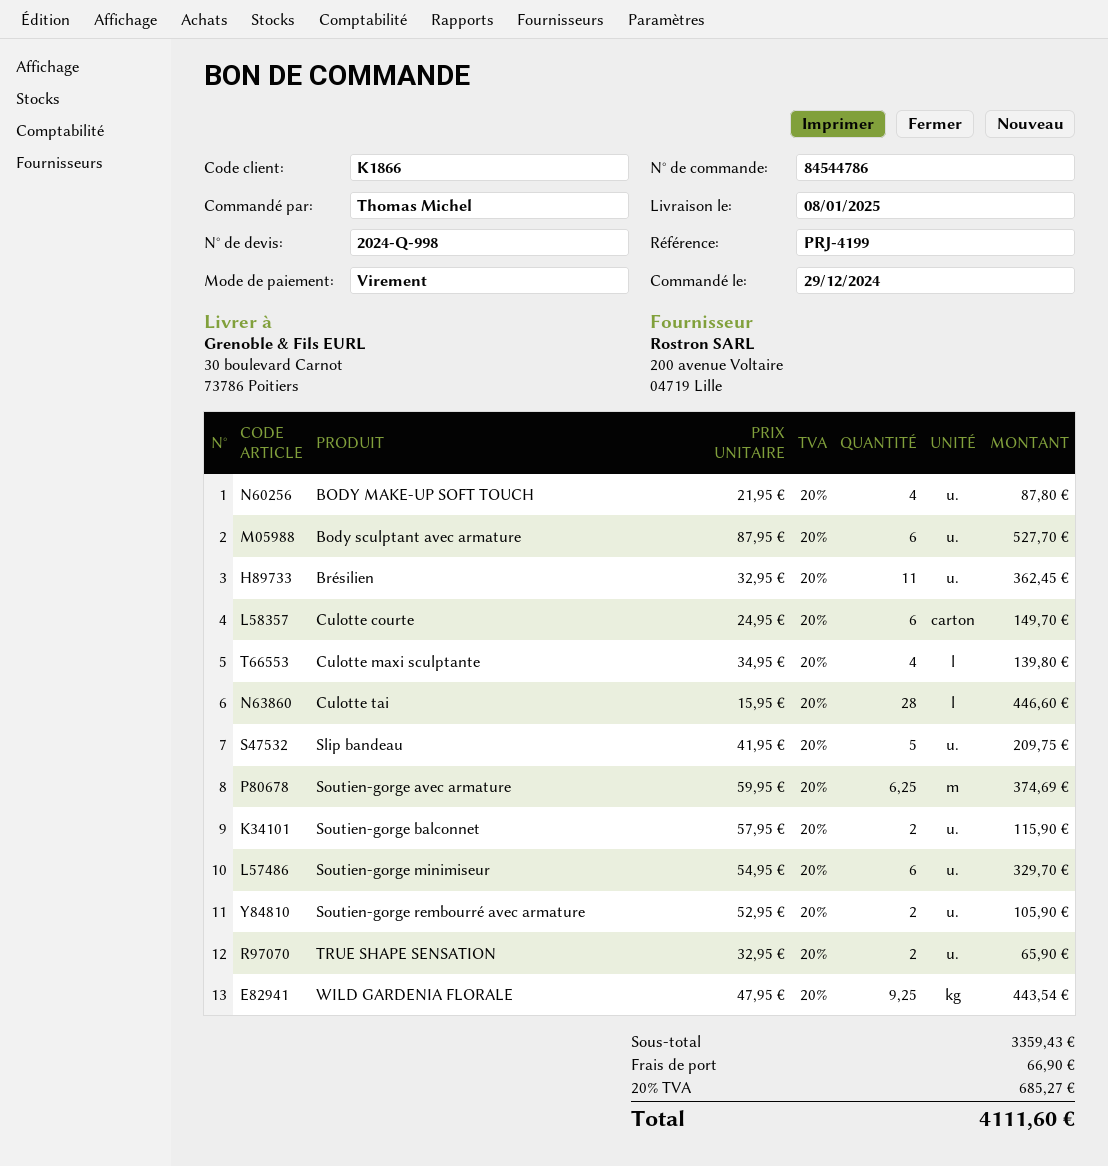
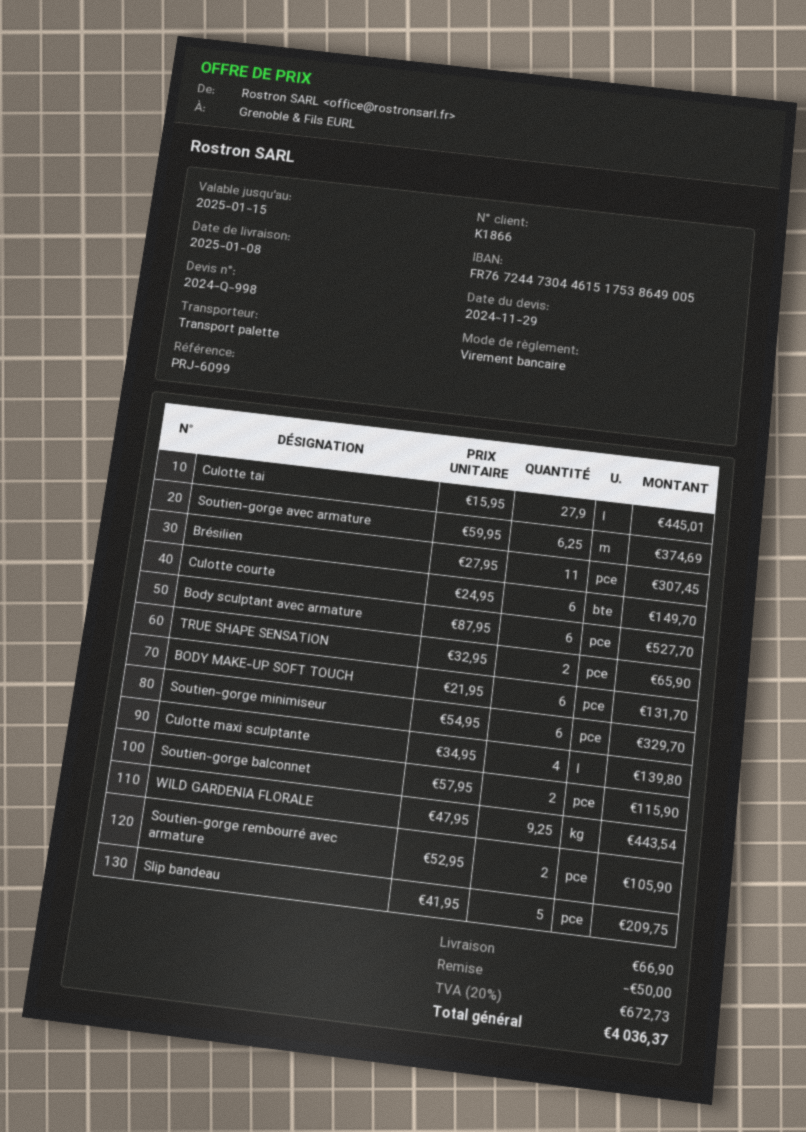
reference: PRJ-4199 -> PRJ-6099
BODY MAKE-UP SOFT TOUCH: 4 x 21.95 = 87.80 -> 6 x 21.95 = 131.70
Brésilien: 11 x 32.95 = 362.45 -> 11 x 27.95 = 307.45
Culotte tai: 28 x 15.95 = 446.60 -> 27.9 x 15.95 = 445.01
discount: none -> 50.00
tax: 20% = 685.27 -> 20% = 672.73
total: 4111.60 -> 4036.37

